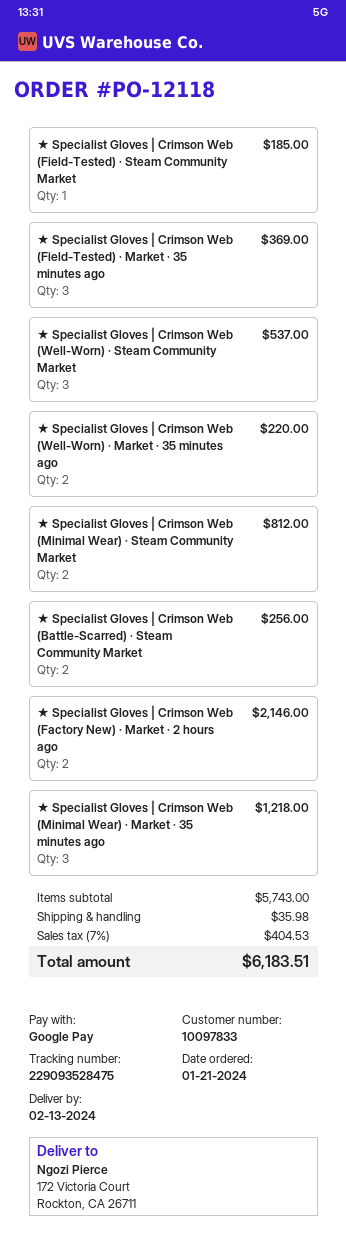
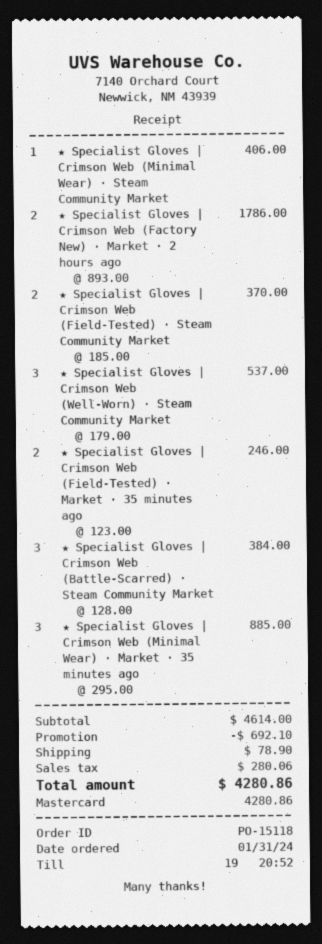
order number: PO-12118 -> PO-15118
order date: 2024-01-21 -> 2024-01-31
payment method: Google Pay -> Mastercard
★ Specialist Gloves | Crimson Web (Field-Tested) · Steam Community Market: 1 for 185.00 -> 2 for 370.00
★ Specialist Gloves | Crimson Web (Field-Tested) · Market · 35 minutes ago: 3 for 369.00 -> 2 for 246.00
★ Specialist Gloves | Crimson Web (Well-Worn) · Market · 35 minutes ago: 2 for 220.00 -> none
★ Specialist Gloves | Crimson Web (Minimal Wear) · Steam Community Market: 2 for 812.00 -> 1 for 406.00
★ Specialist Gloves | Crimson Web (Battle-Scarred) · Steam Community Market: 2 for 256.00 -> 3 for 384.00
★ Specialist Gloves | Crimson Web (Factory New) · Market · 2 hours ago: 2 for 2146.00 -> 2 for 1786.00
★ Specialist Gloves | Crimson Web (Minimal Wear) · Market · 35 minutes ago: 3 for 1218.00 -> 3 for 885.00
subtotal: 5743.00 -> 4614.00
discount: none -> 692.10
shipping: 35.98 -> 78.90
tax: 404.53 -> 280.06
total: 6183.51 -> 4280.86

